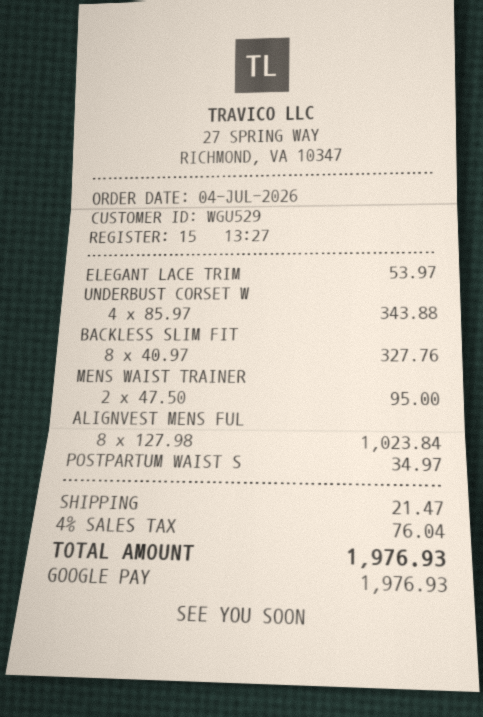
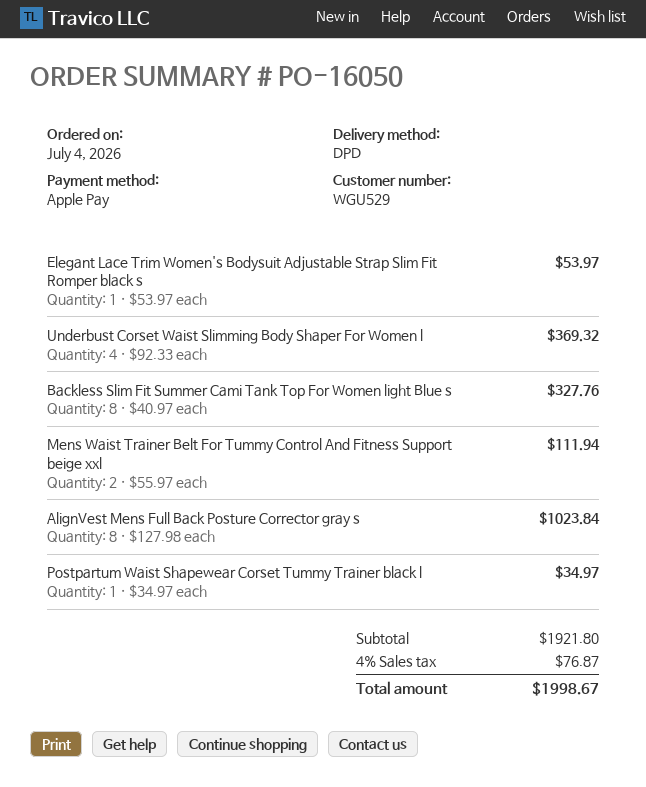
payment method: Google Pay -> Apple Pay
UNDERBUST CORSET W: 4 x 85.97 = 343.88 -> 4 x 92.33 = 369.32
MENS WAIST TRAINER: 2 x 47.50 = 95.00 -> 2 x 55.97 = 111.94
shipping: 21.47 -> none
tax: 4% = 76.04 -> 4% = 76.87
total: 1976.93 -> 1998.67

